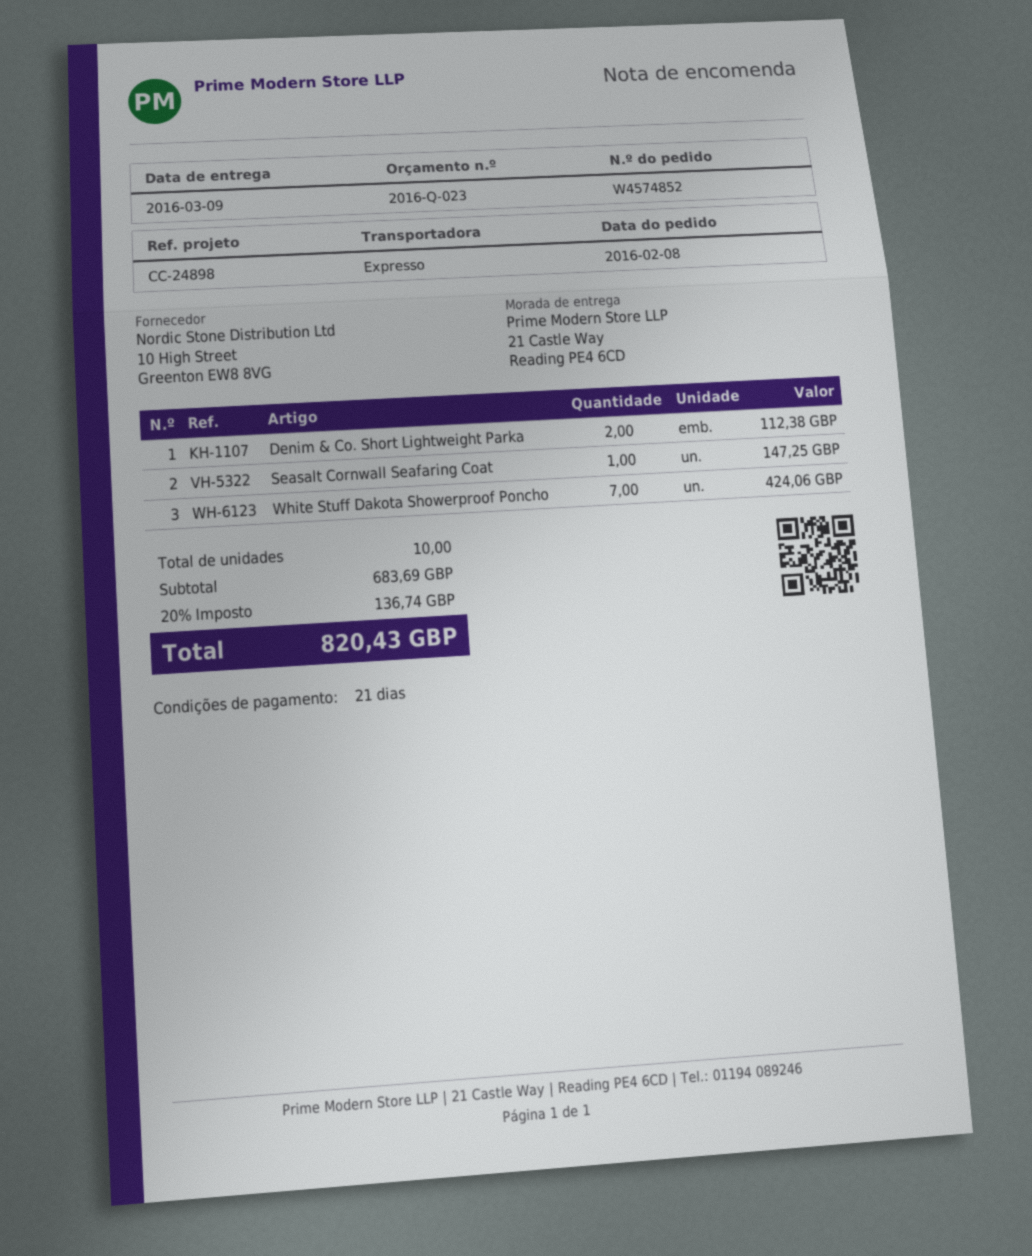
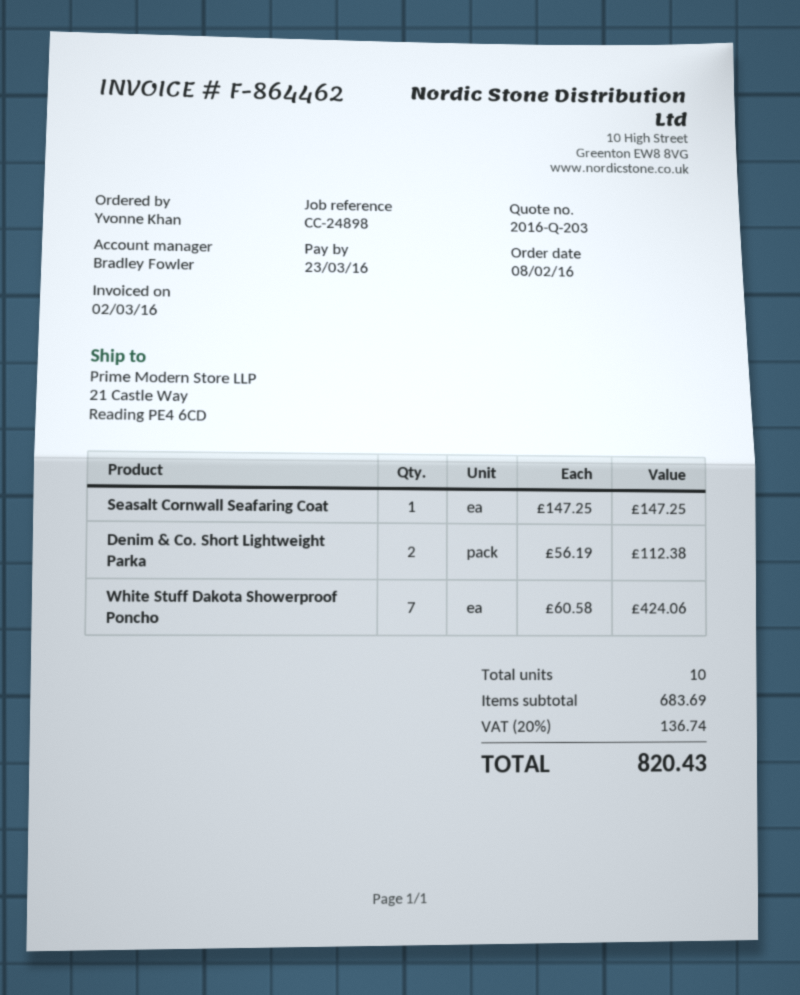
quote number: 2016-Q-023 -> 2016-Q-203

